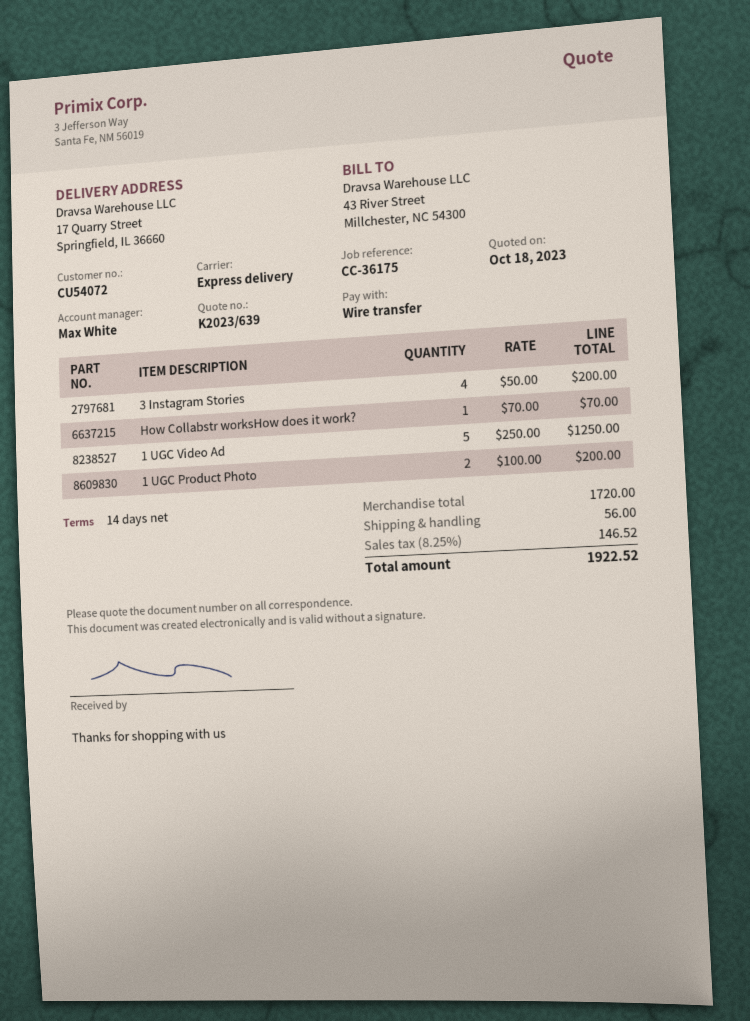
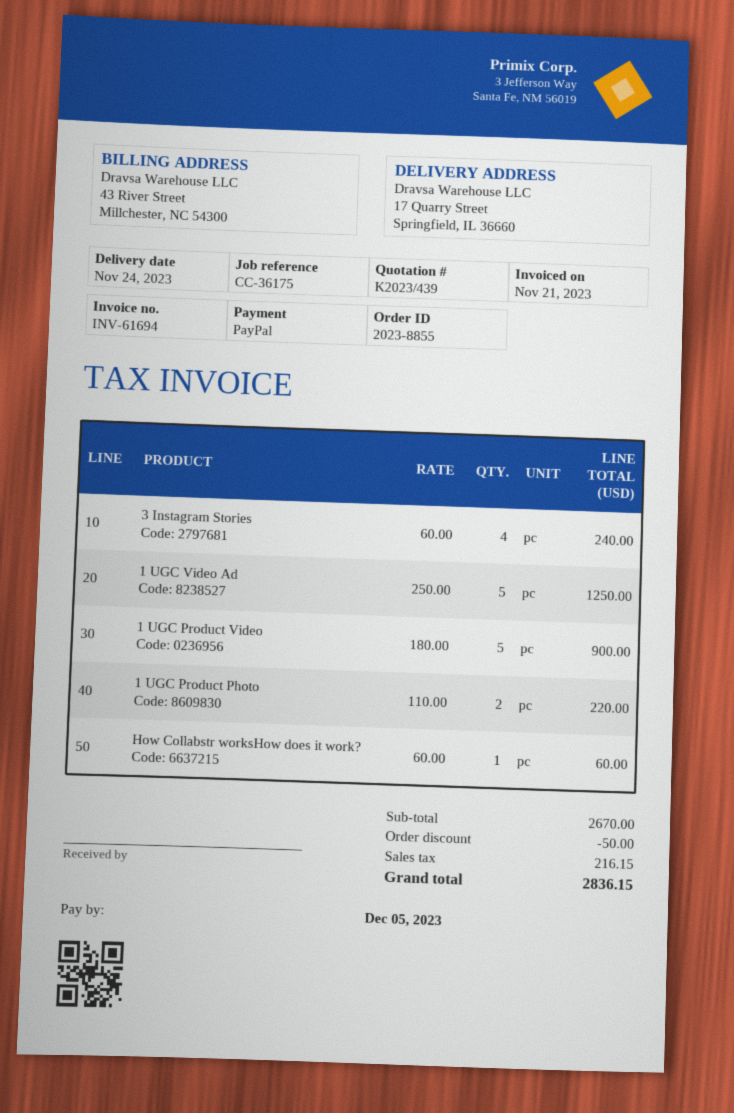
quote number: K2023/639 -> K2023/439
payment method: bank transfer -> PayPal
3 Instagram Stories: 4 x 50.00 = 200.00 -> 4 x 60.00 = 240.00
How Collabstr worksHow does it work?: 1 x 70.00 = 70.00 -> 1 x 60.00 = 60.00
1 UGC Product Photo: 2 x 100.00 = 200.00 -> 2 x 110.00 = 220.00
1 UGC Product Video: none -> 5 x 180.00 = 900.00
subtotal: 1720.00 -> 2670.00
discount: none -> 50.00
shipping: 56.00 -> none
tax: 146.52 -> 216.15
total: 1922.52 -> 2836.15

